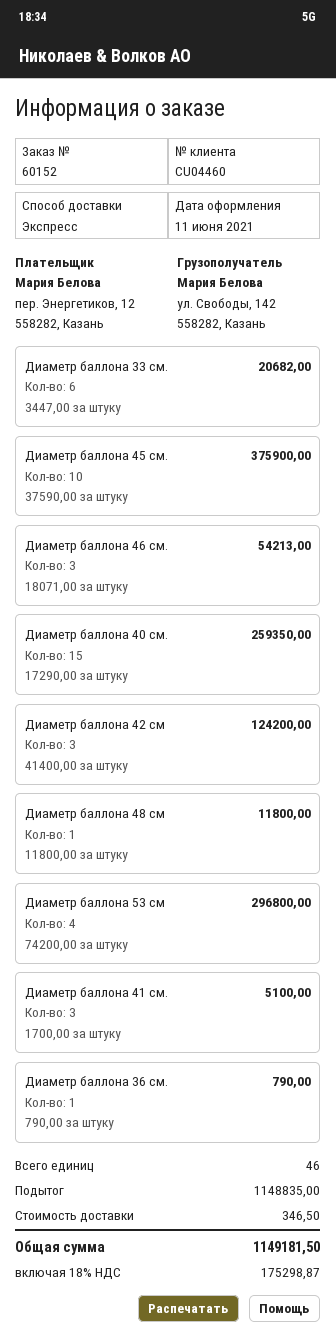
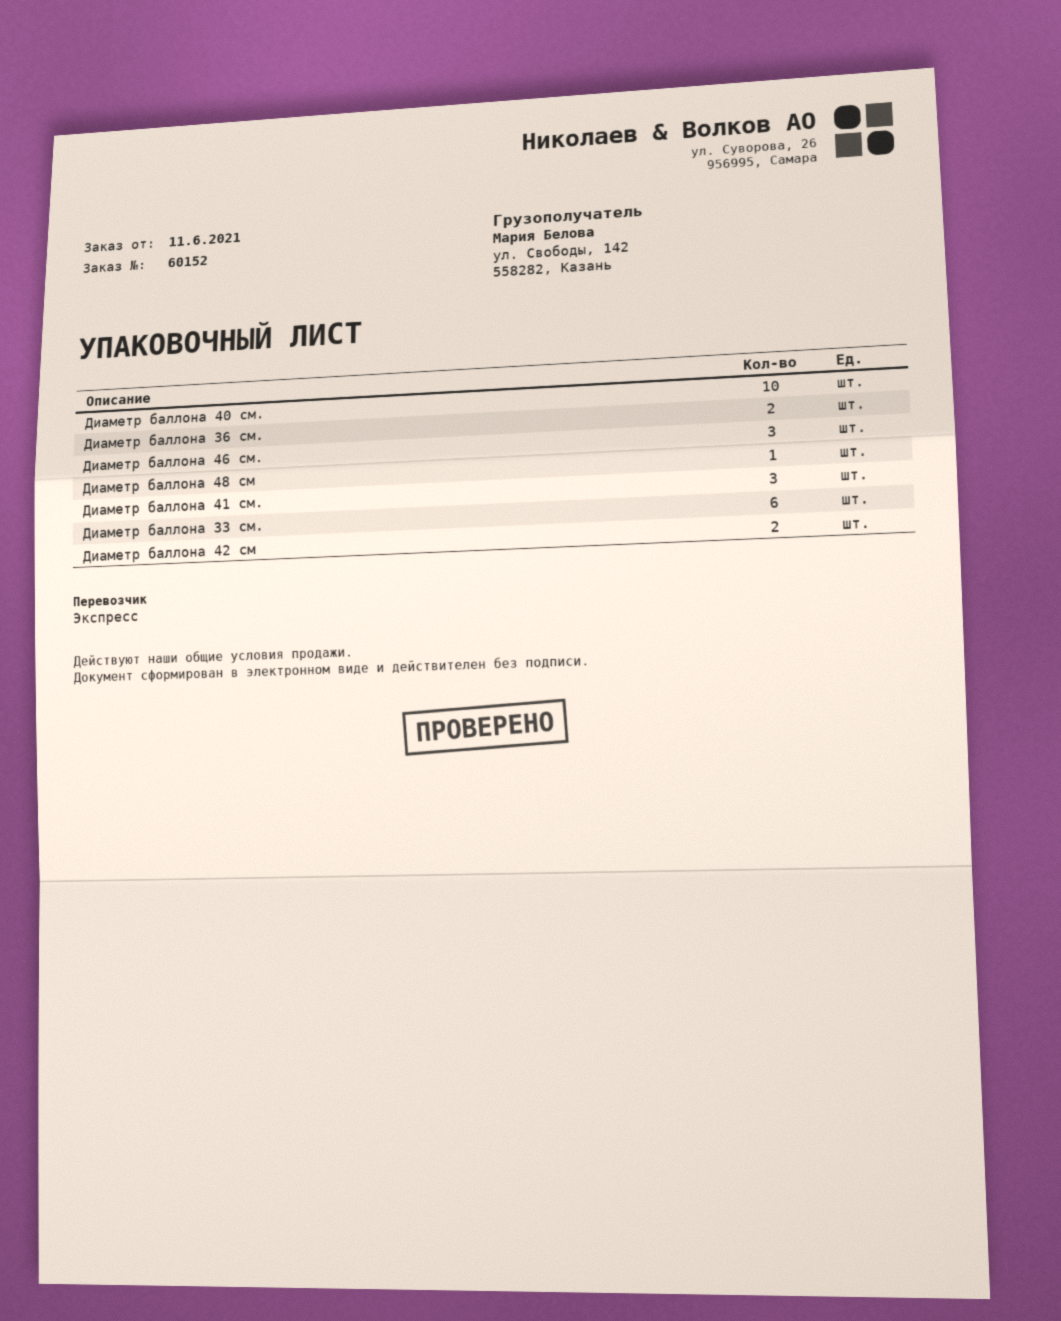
Диаметр баллона 45 см.: 10 -> none
Диаметр баллона 40 см.: 15 -> 10
Диаметр баллона 42 см: 3 -> 2
Диаметр баллона 53 см: 4 -> none
Диаметр баллона 36 см.: 1 -> 2

